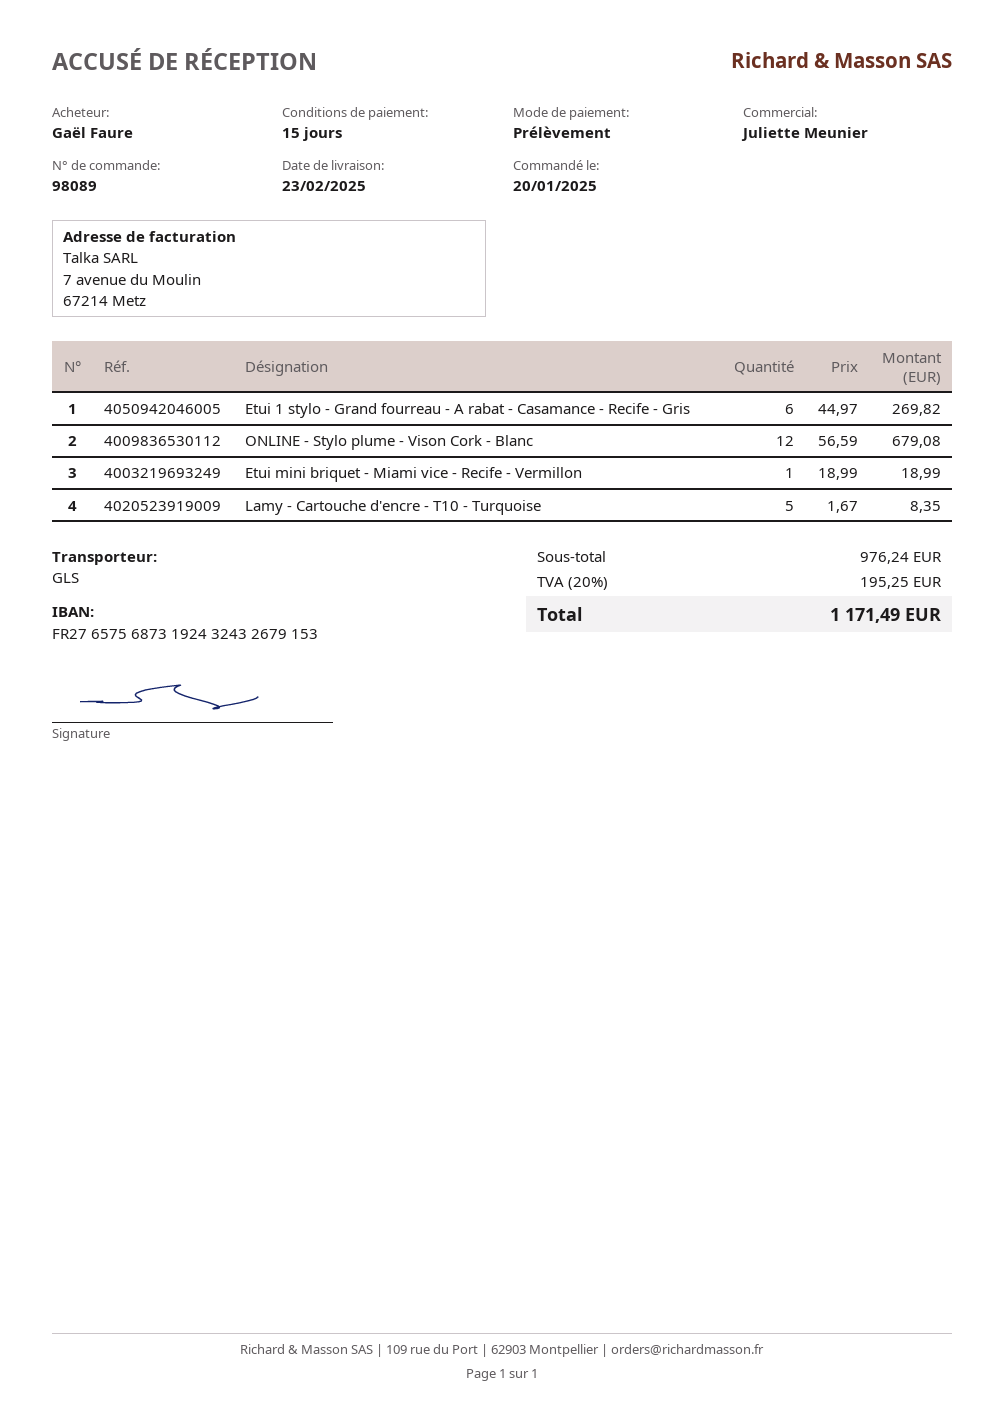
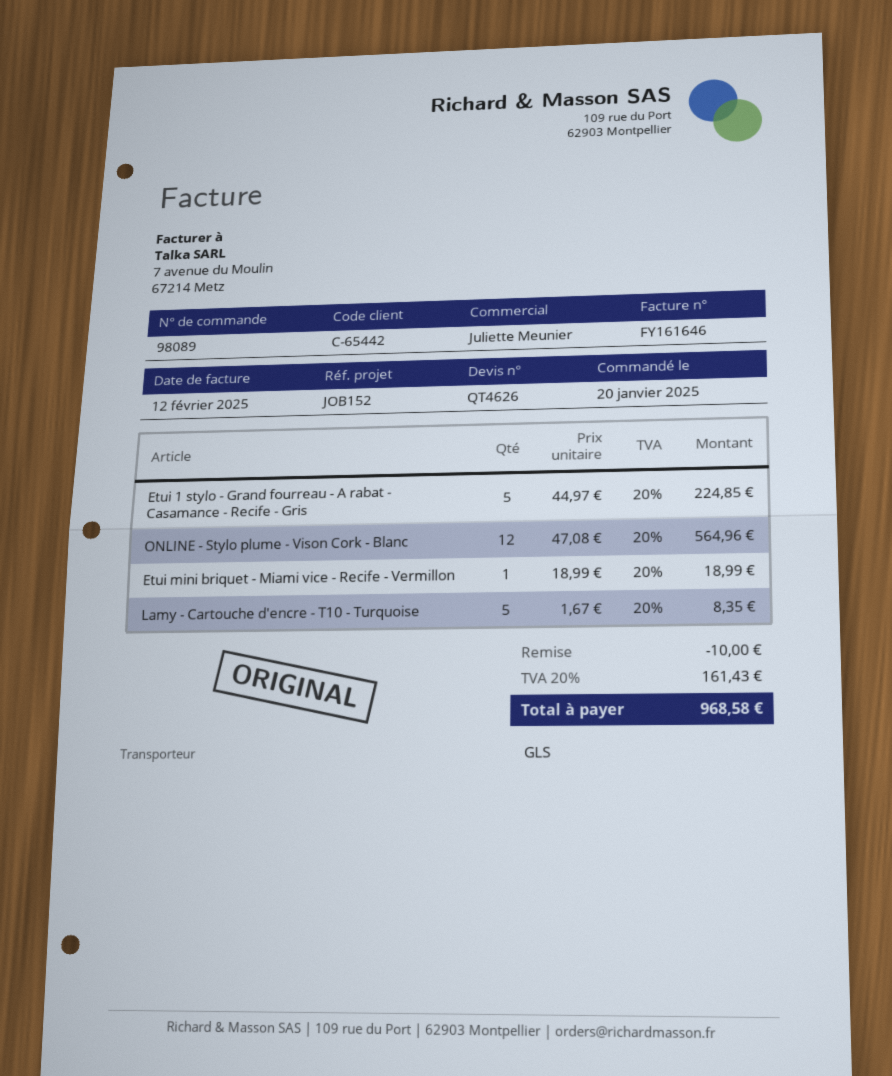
Etui 1 stylo - Grand fourreau - A rabat - Casamance - Recife - Gris: 6 x 44.97 = 269.82 -> 5 x 44.97 = 224.85
ONLINE - Stylo plume - Vison Cork - Blanc: 12 x 56.59 = 679.08 -> 12 x 47.08 = 564.96
discount: none -> 10.00
tax: 20% = 195.25 -> 20% = 161.43
total: 1171.49 -> 968.58

